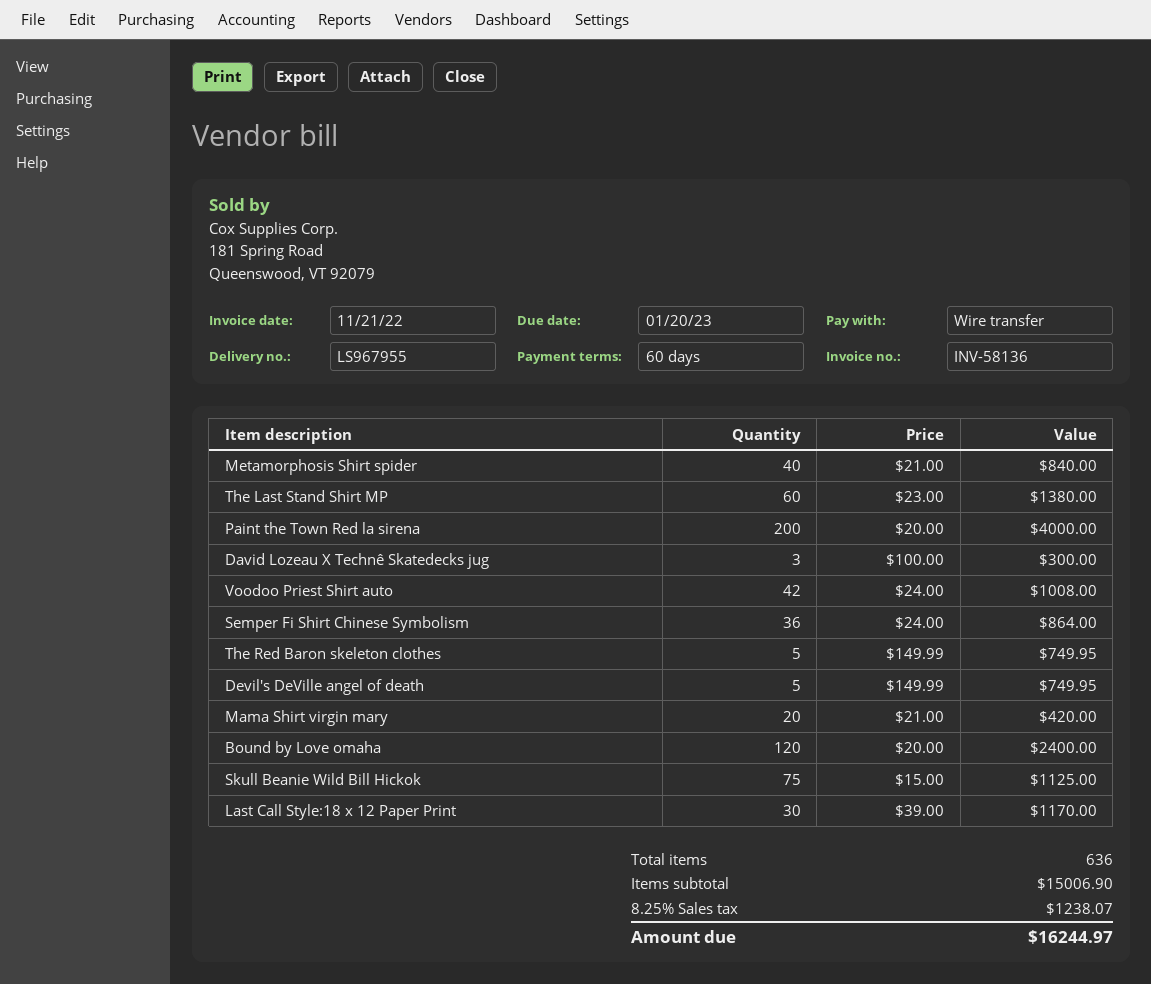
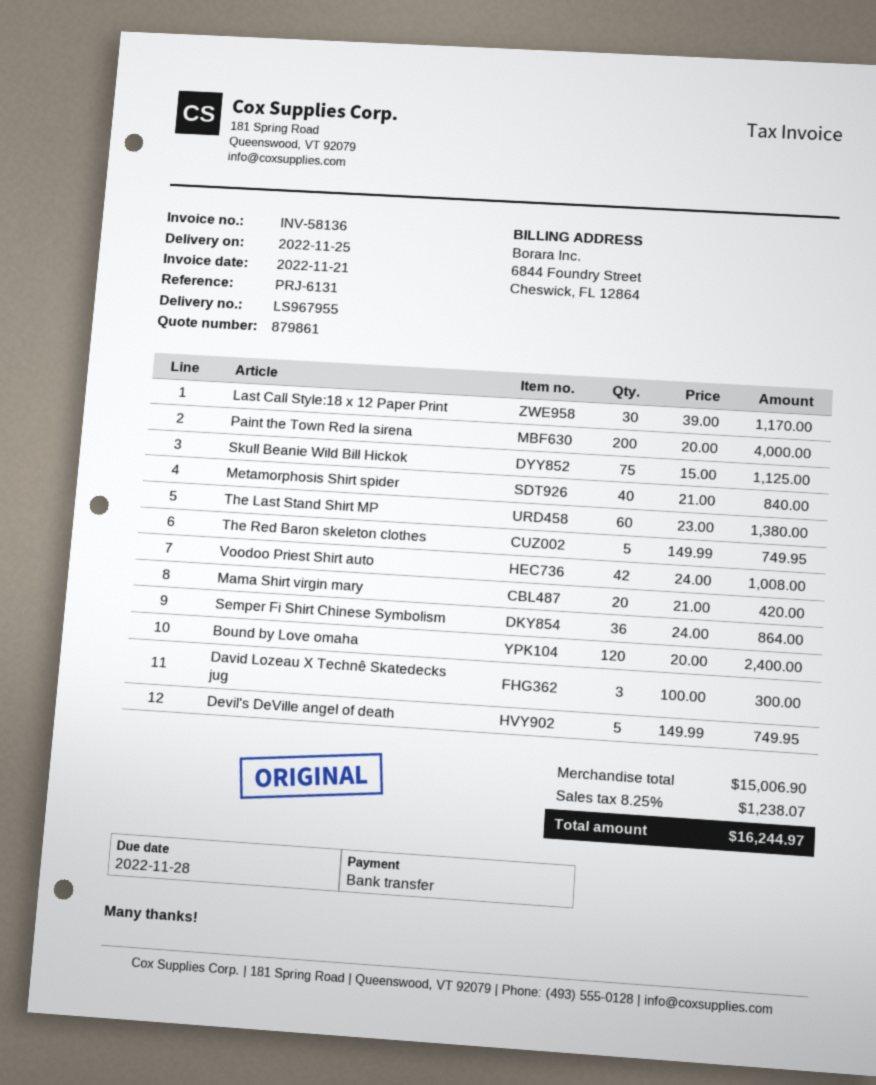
due date: 2023-01-20 -> 2022-11-28

